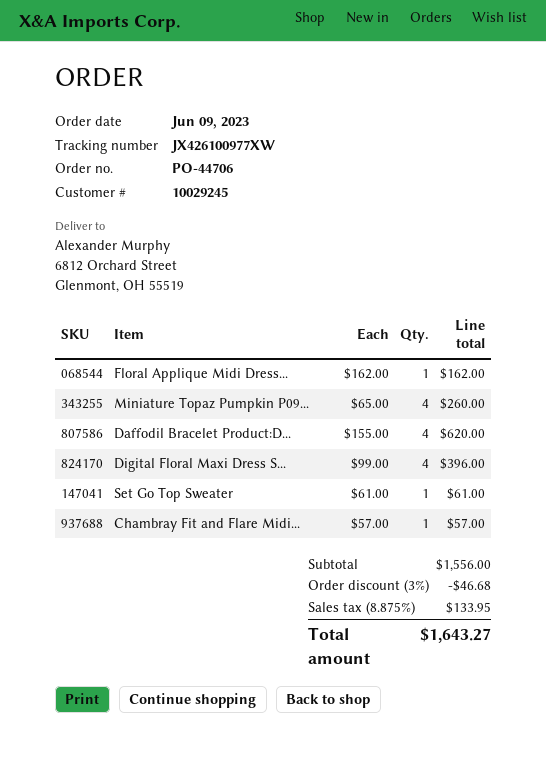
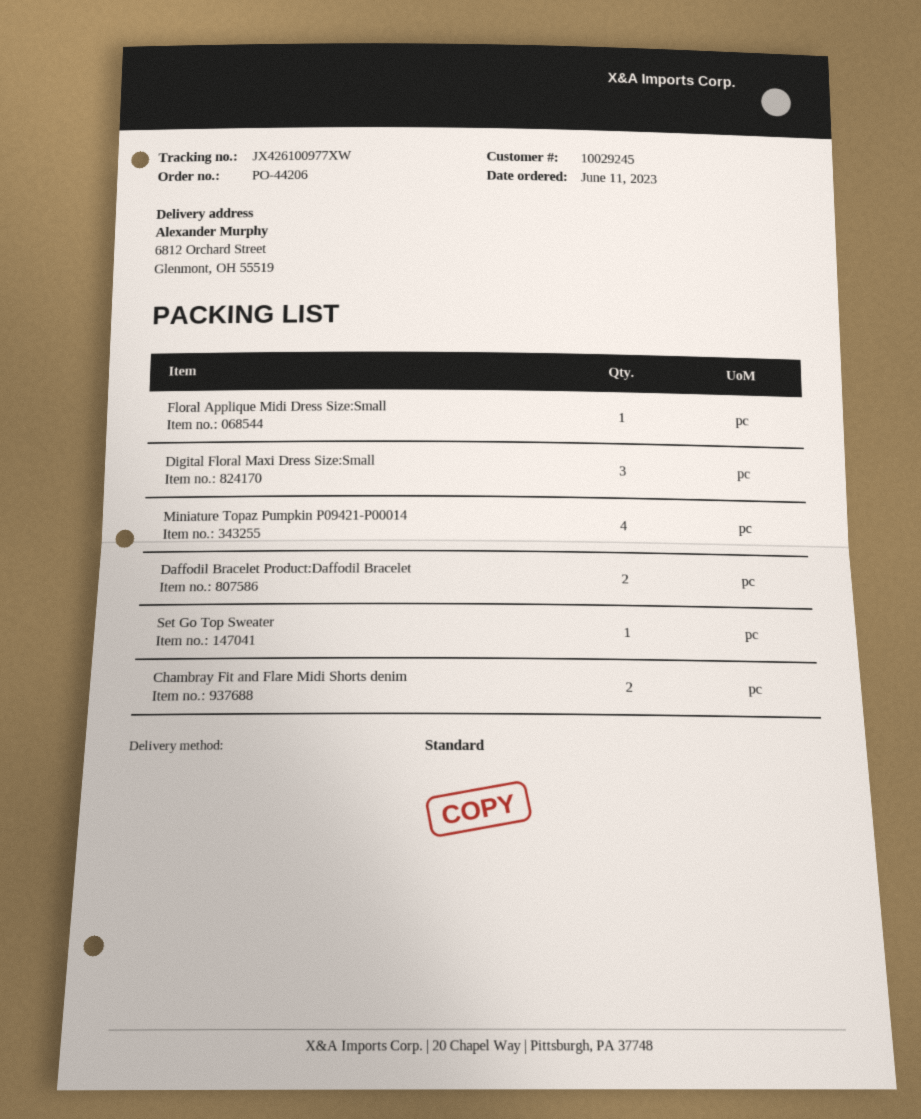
order number: PO-44706 -> PO-44206
order date: 2023-06-09 -> 2023-06-11
Daffodil Bracelet Product:D...: 4 -> 2
Digital Floral Maxi Dress S...: 4 -> 3
Chambray Fit and Flare Midi...: 1 -> 2

